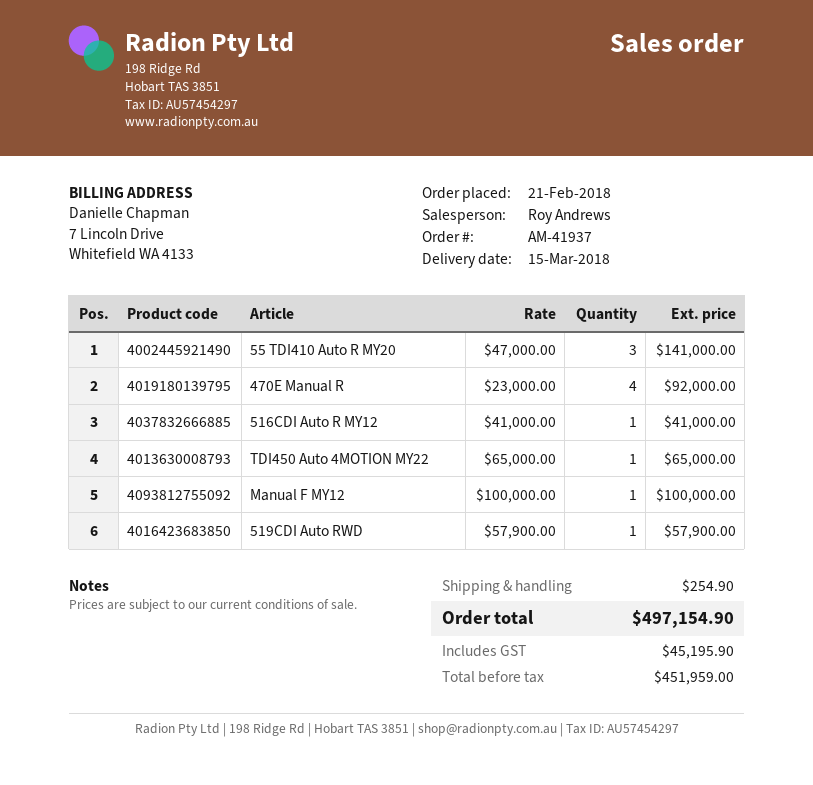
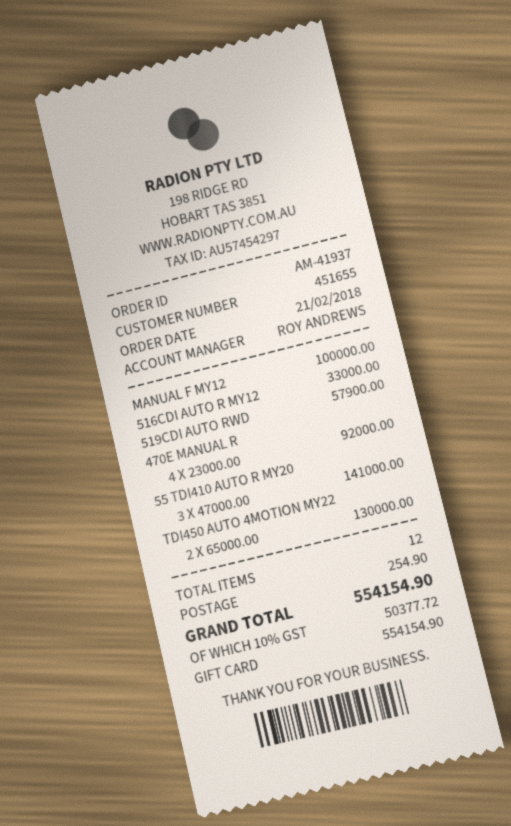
516CDI Auto R MY12: 1 x 41000.00 = 41000.00 -> 1 x 33000.00 = 33000.00
TDI450 Auto 4MOTION MY22: 1 x 65000.00 = 65000.00 -> 2 x 65000.00 = 130000.00
tax: 45195.90 -> 50377.72
total: 497154.90 -> 554154.90

